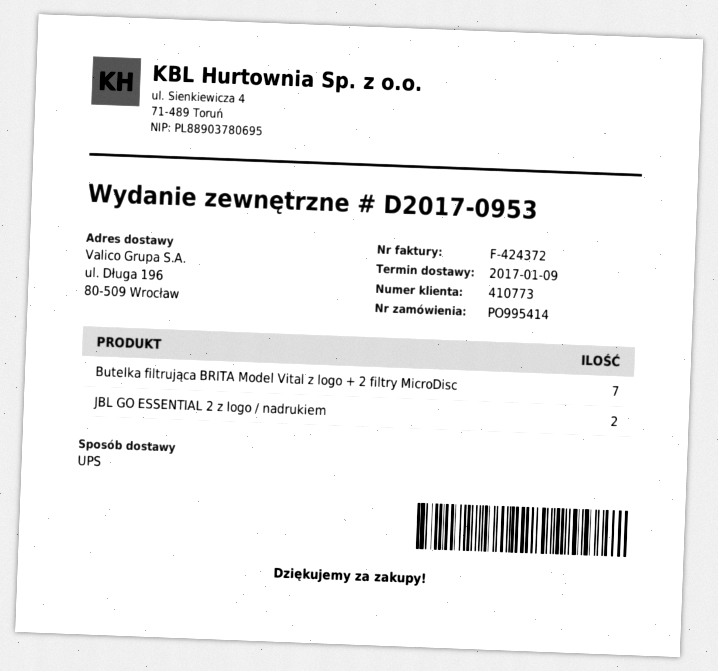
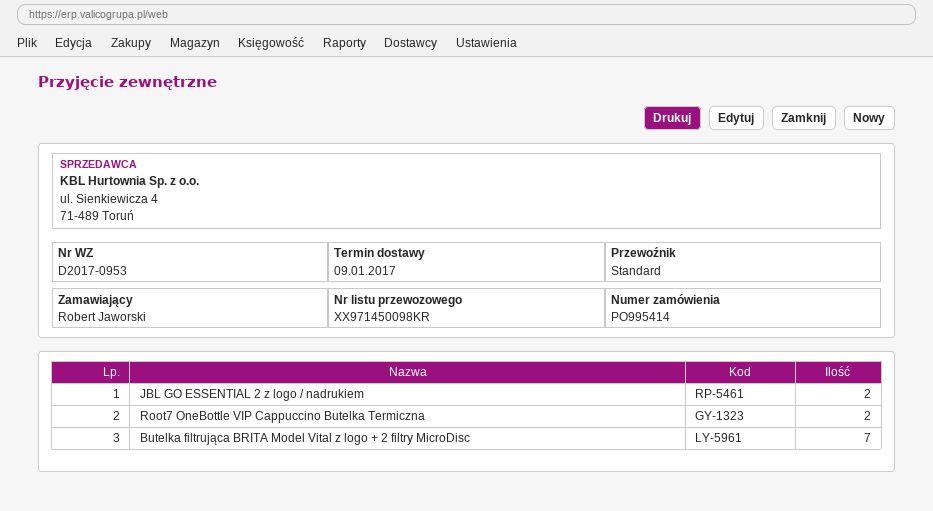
shipping method: UPS -> standard
Root7 OneBottle VIP Cappuccino Butelka Termiczna: none -> 2

